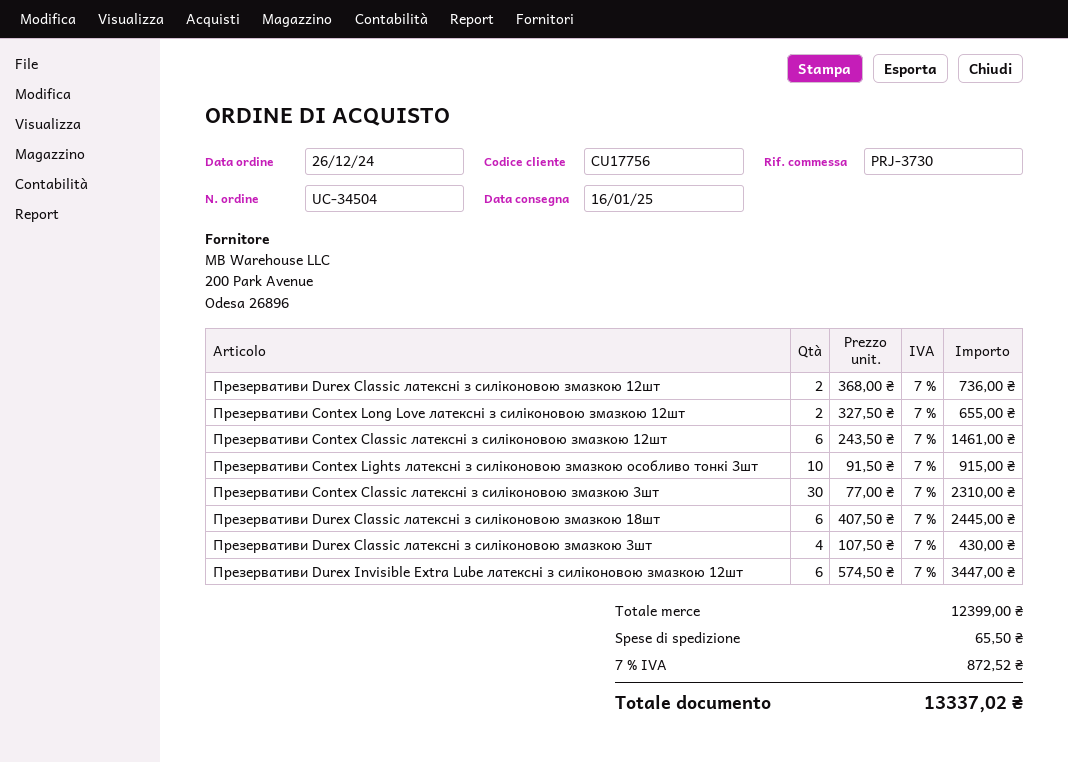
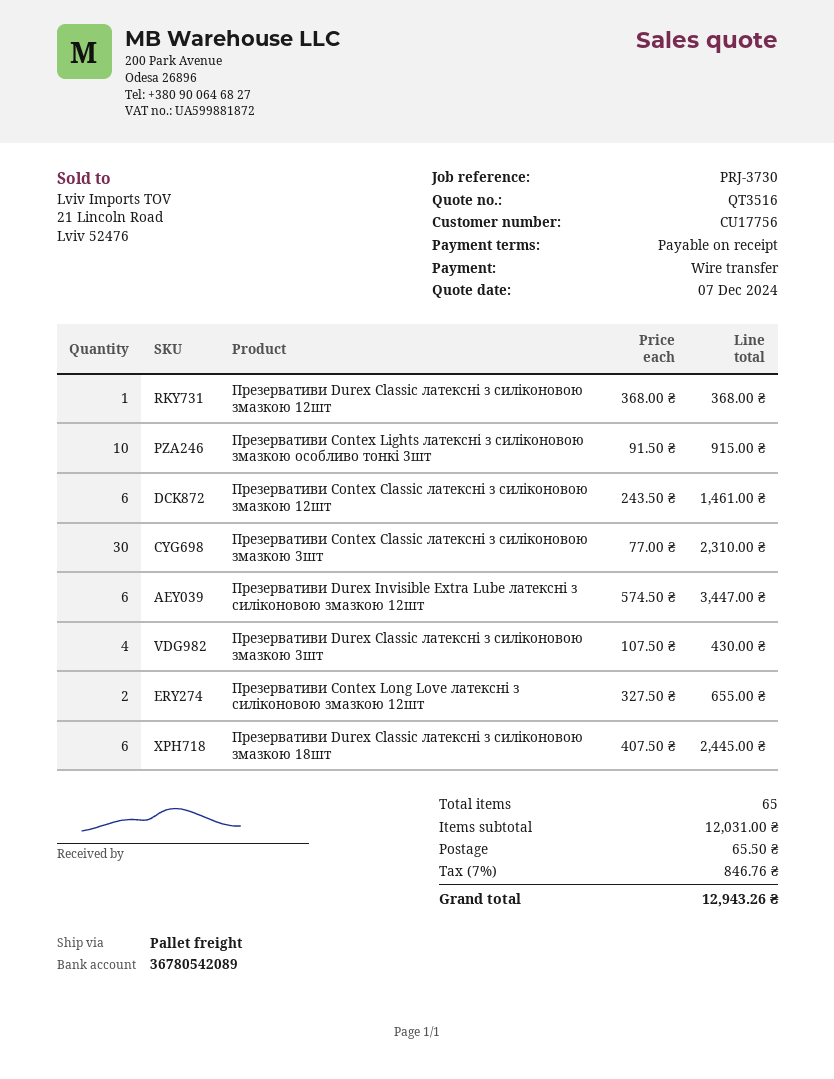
Презервативи Durex Classic латексні з силіконовою змазкою 12шт: 2 x 368.00 = 736.00 -> 1 x 368.00 = 368.00
subtotal: 12399.00 -> 12031.00
tax: 7% = 872.52 -> 7% = 846.76
total: 13337.02 -> 12943.26

